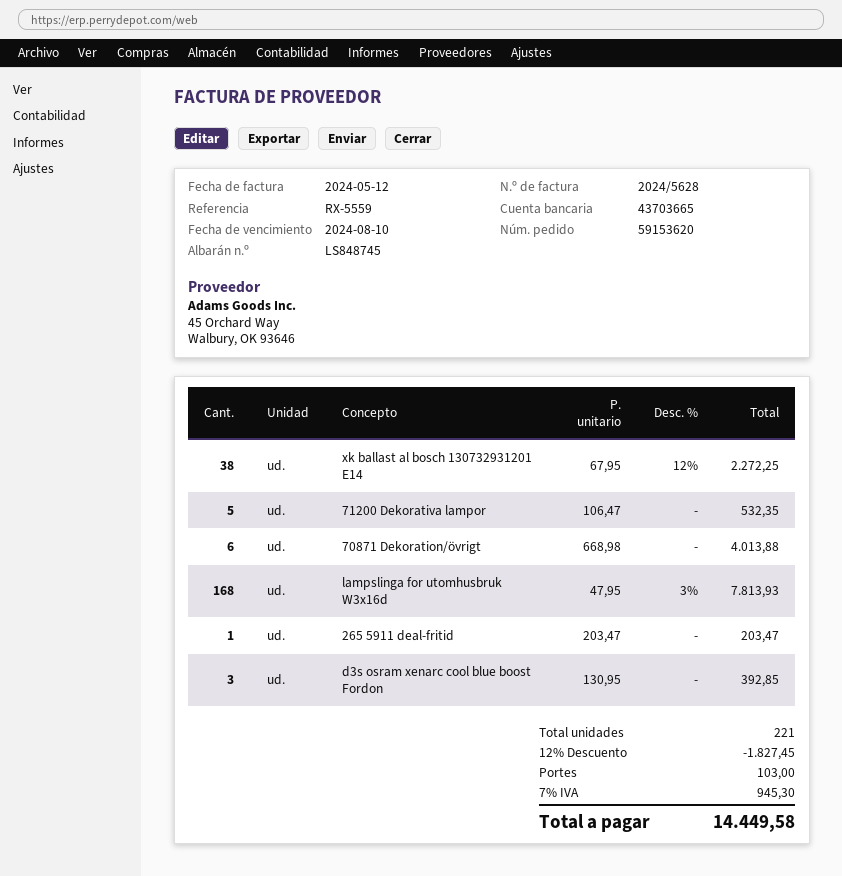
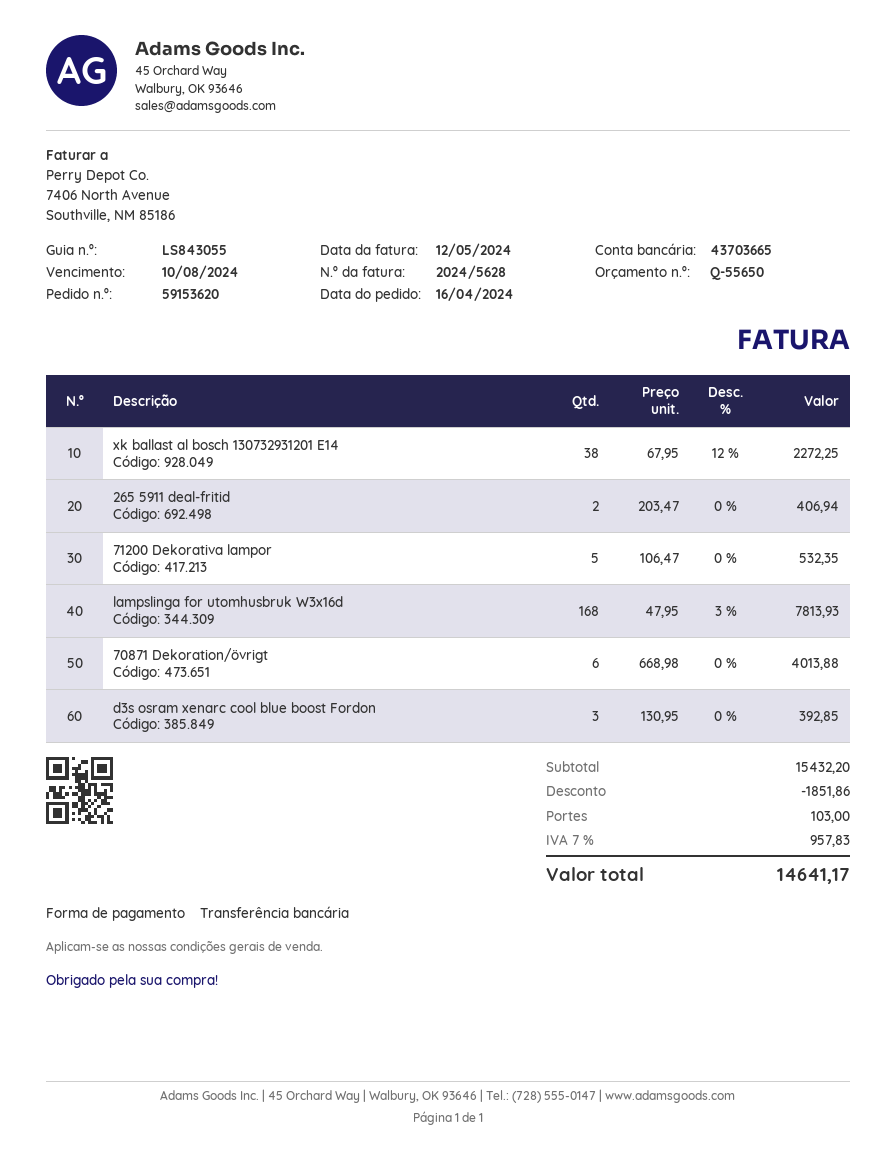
delivery note number: LS848745 -> LS843055
265 5911 deal-fritid: 1 x 203.47 = 203.47 -> 2 x 203.47 = 406.94
discount: 1827.45 -> 1851.86
tax: 7% = 945.30 -> 7% = 957.83
total: 14449.58 -> 14641.17

